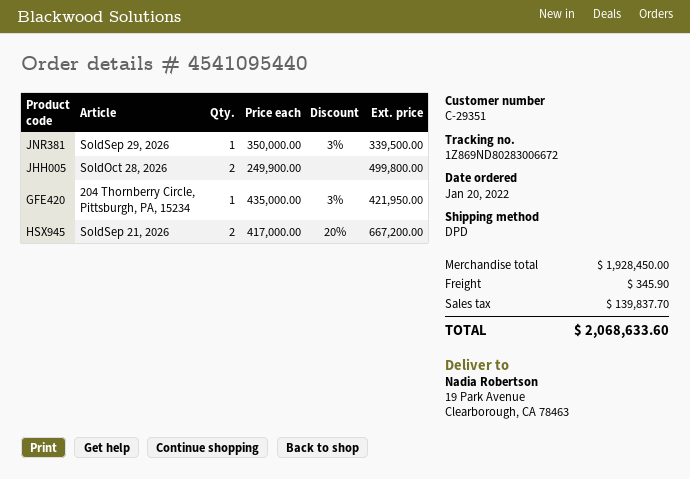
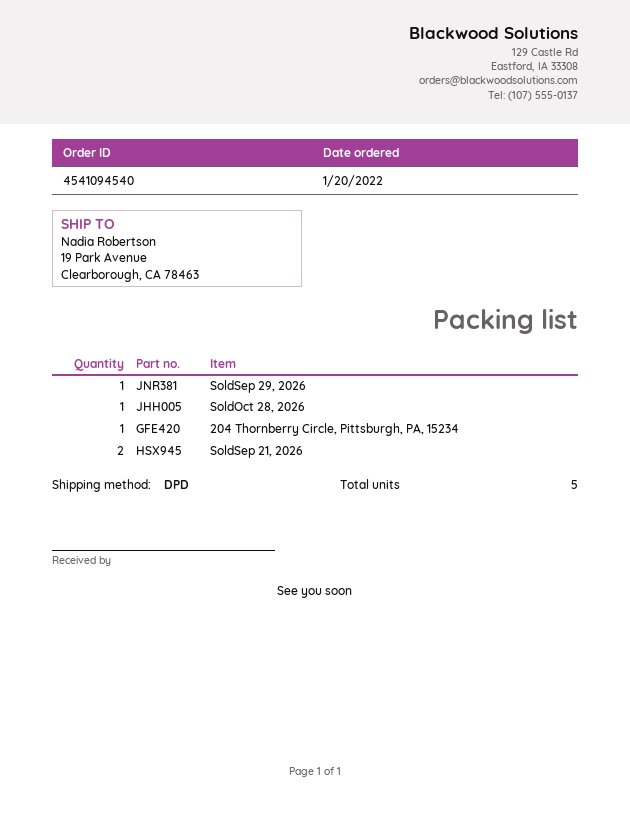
order number: 4541095440 -> 4541094540
SoldOct 28, 2026: 2 -> 1

